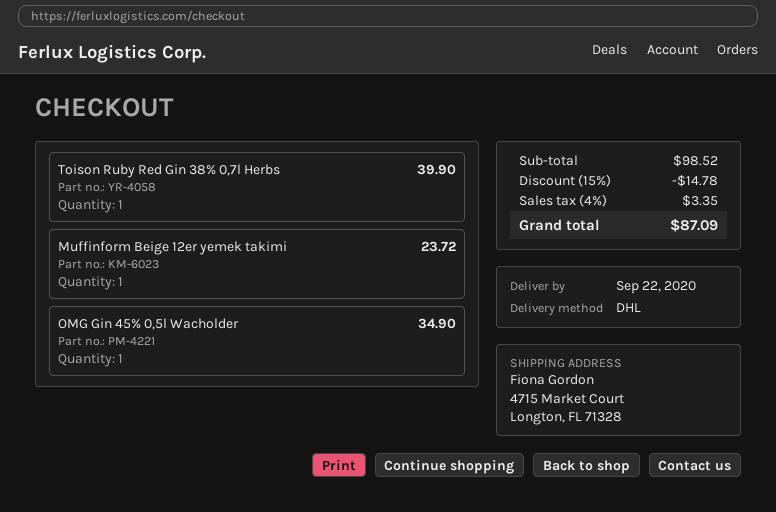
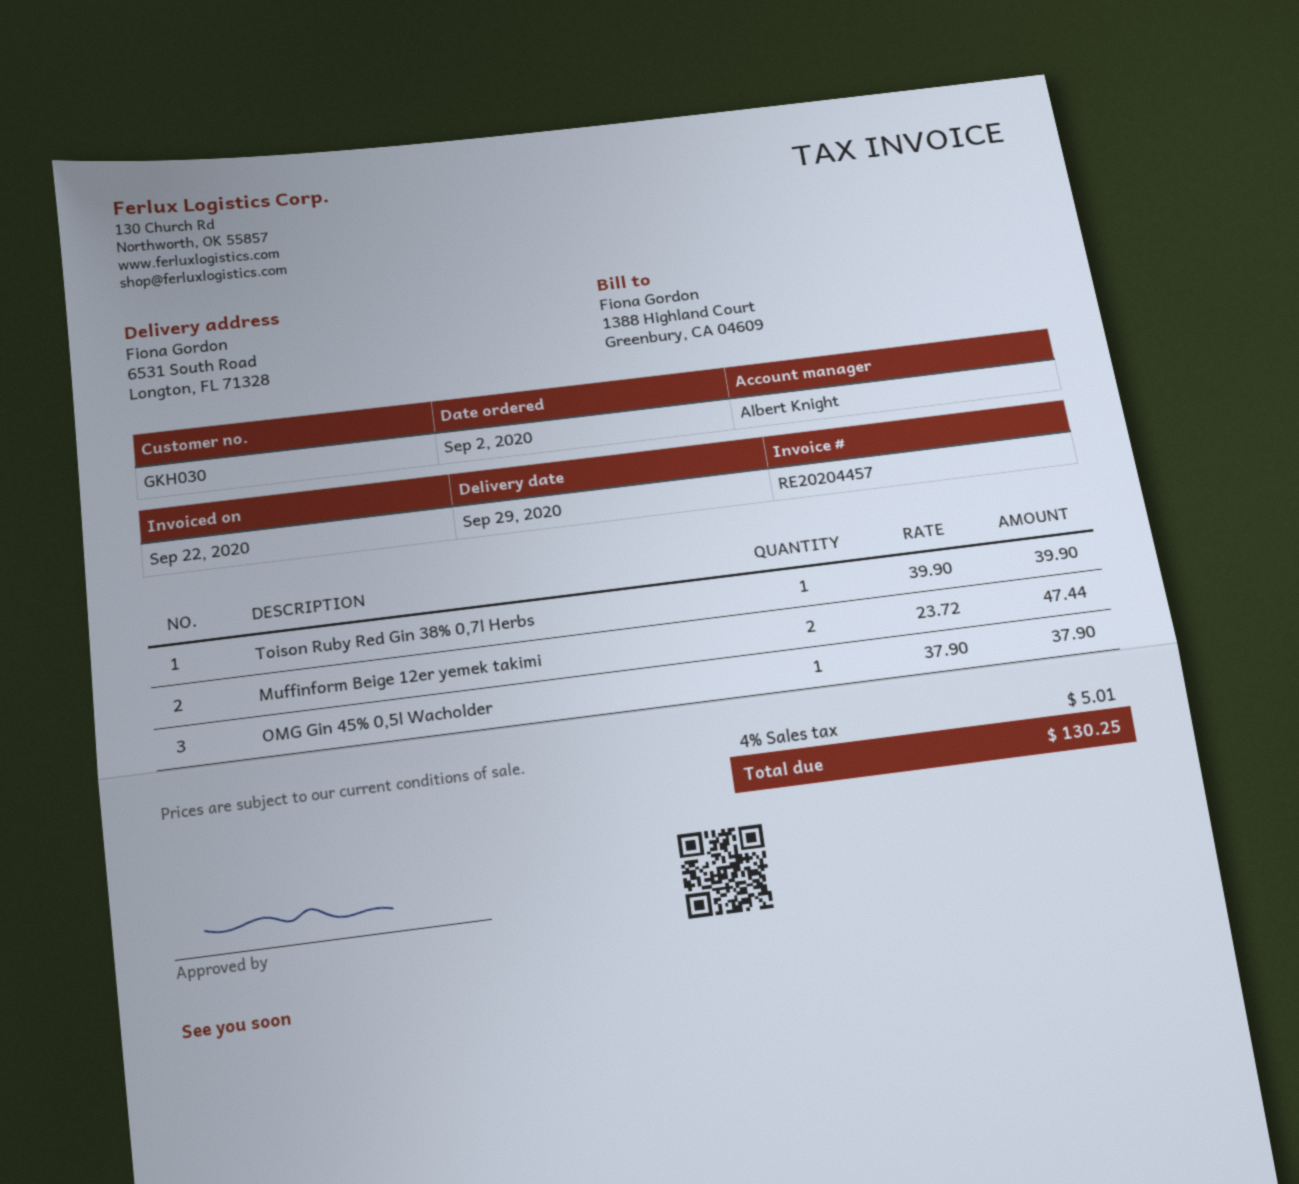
delivery date: 2020-09-22 -> 2020-09-29
ship to: 4715 Market Court, Longton, FL 71328 -> 6531 South Road, Longton, FL 71328
Muffinform Beige 12er yemek takimi: 1 for 23.72 -> 2 for 47.44
OMG Gin 45% 0,5l Wacholder: 1 for 34.90 -> 1 for 37.90
discount: 15% = 14.78 -> none
tax: 4% = 3.35 -> 4% = 5.01
total: 87.09 -> 130.25

